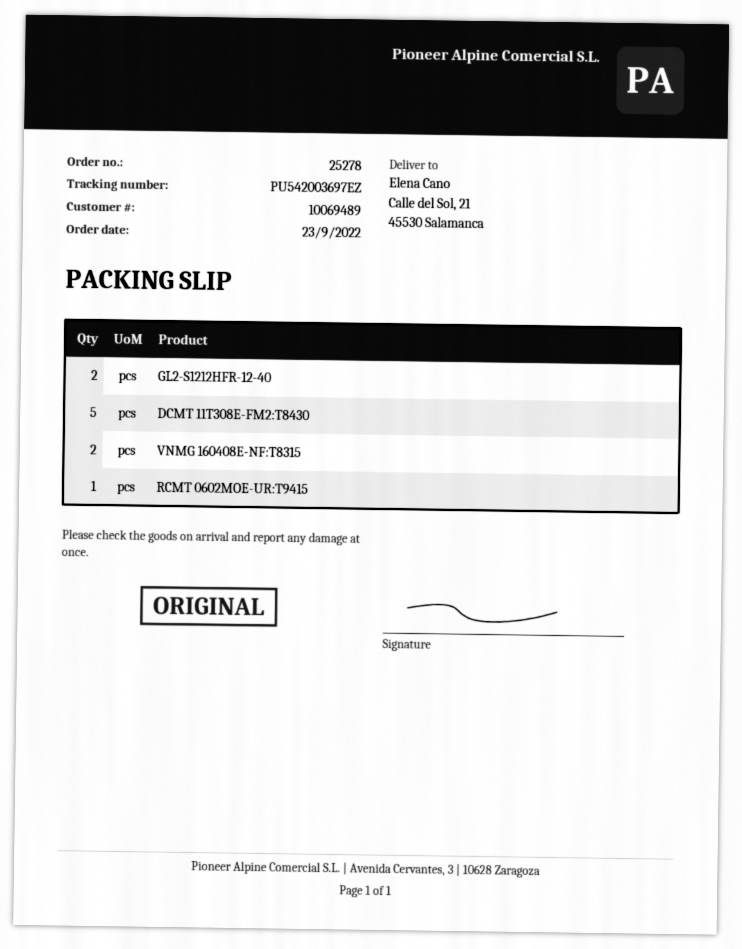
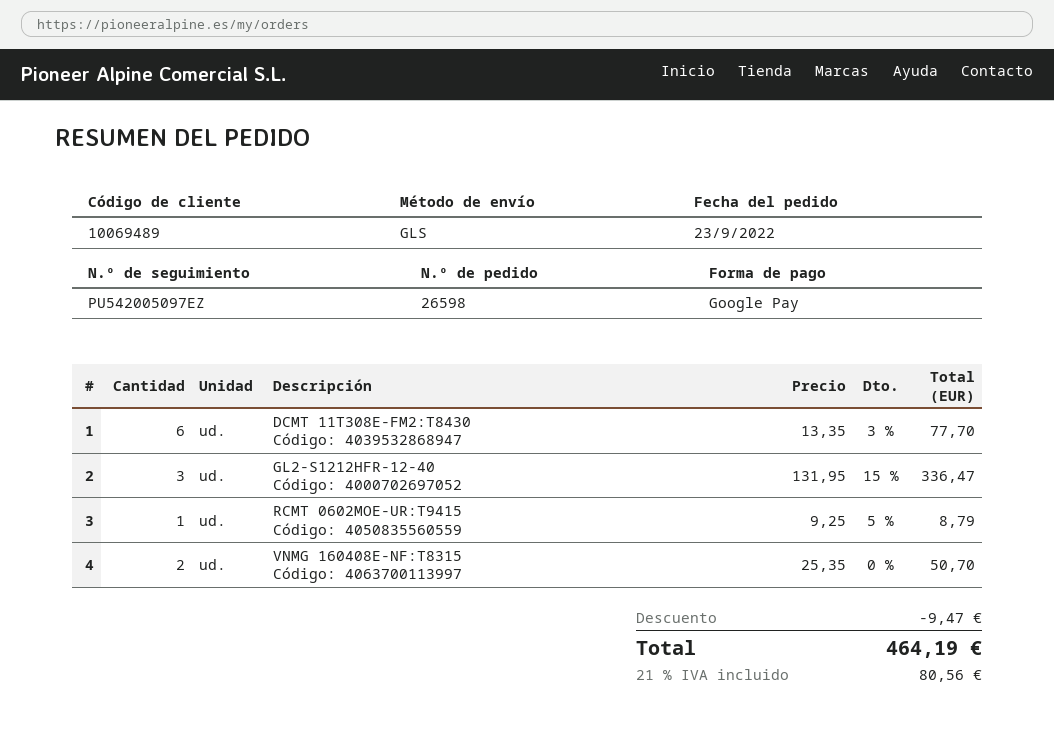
order number: 25278 -> 26598
tracking number: PU542003697EZ -> PU542005097EZ
GL2-S1212HFR-12-40: 2 -> 3
DCMT 11T308E-FM2:T8430: 5 -> 6

